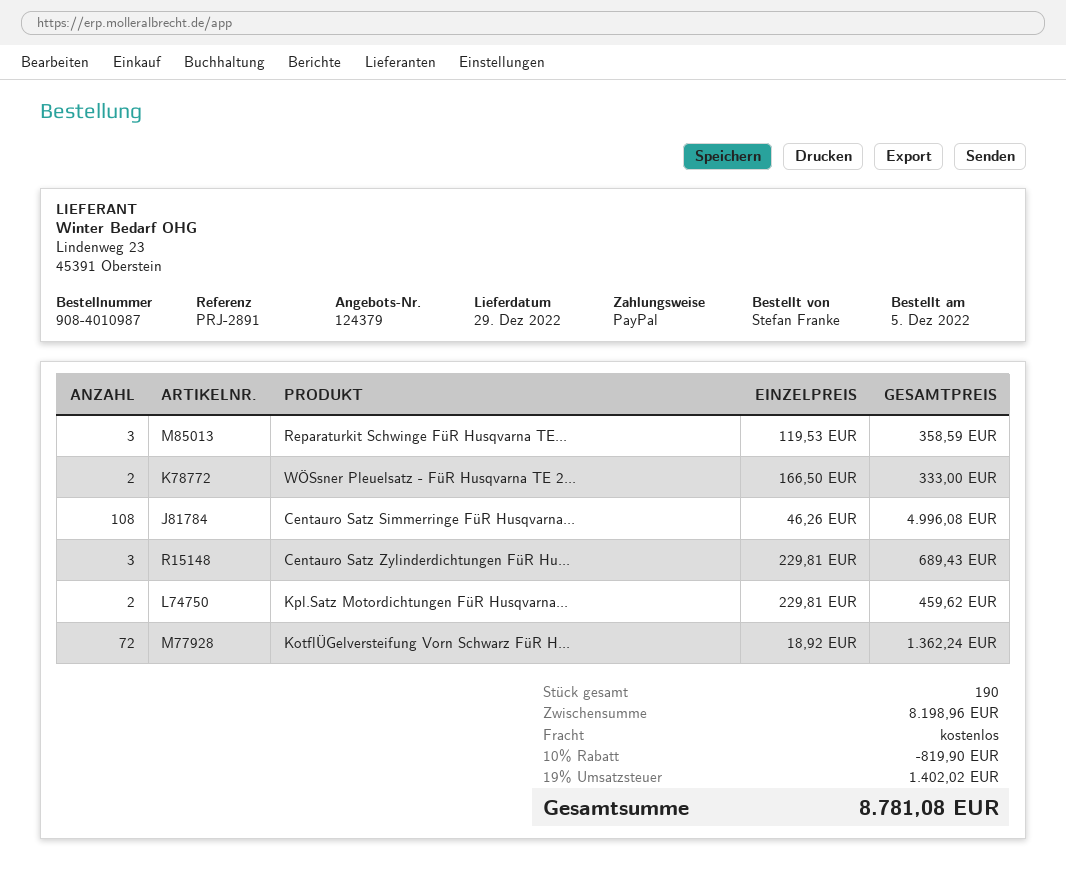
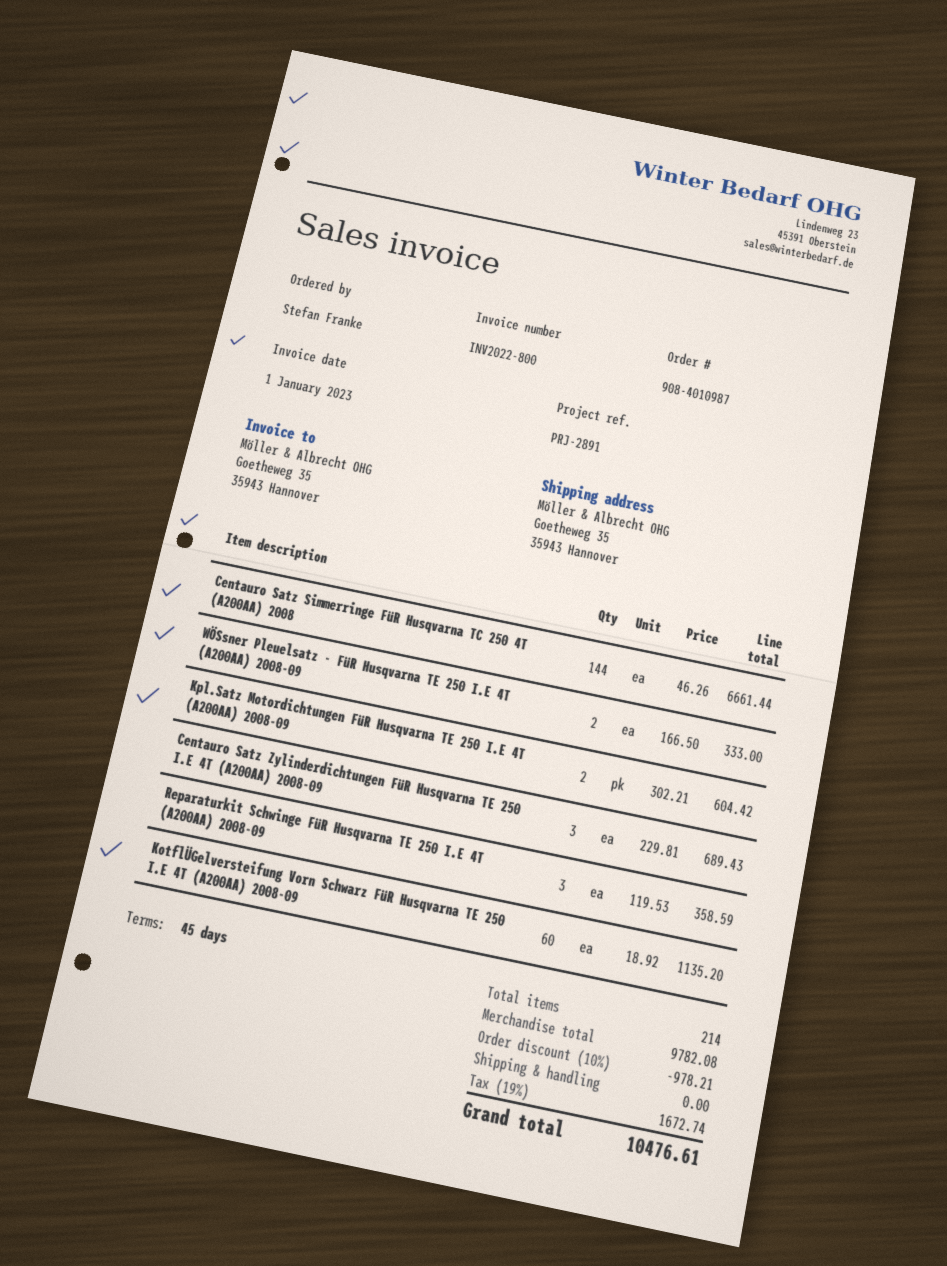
Centauro Satz Simmerringe FüR Husqvarna...: 108 x 46.26 = 4996.08 -> 144 x 46.26 = 6661.44
Kpl.Satz Motordichtungen FüR Husqvarna...: 2 x 229.81 = 459.62 -> 2 x 302.21 = 604.42
KotflÜGelversteifung Vorn Schwarz FüR H...: 72 x 18.92 = 1362.24 -> 60 x 18.92 = 1135.20
total quantity: 190 -> 214
subtotal: 8198.96 -> 9782.08
discount: 10% = 819.90 -> 10% = 978.21
tax: 19% = 1402.02 -> 19% = 1672.74
total: 8781.08 -> 10476.61

